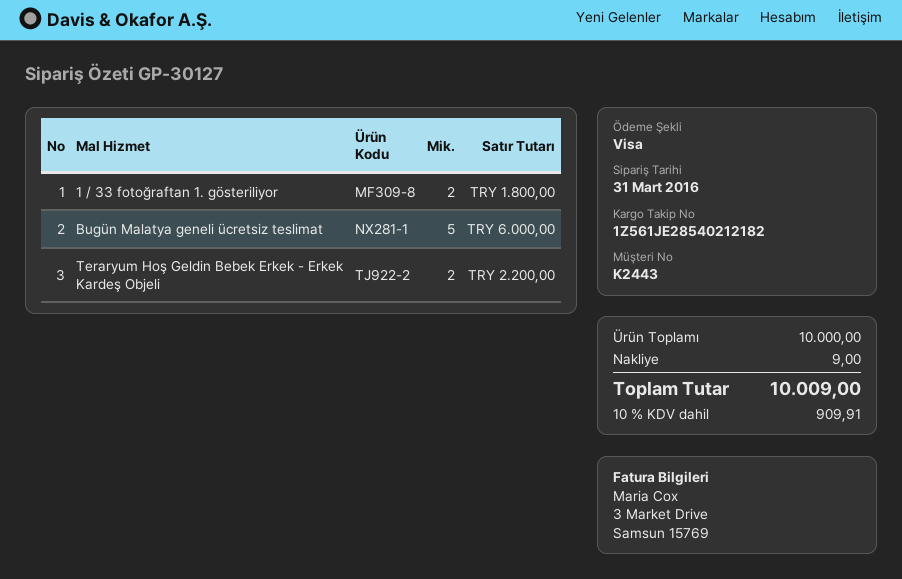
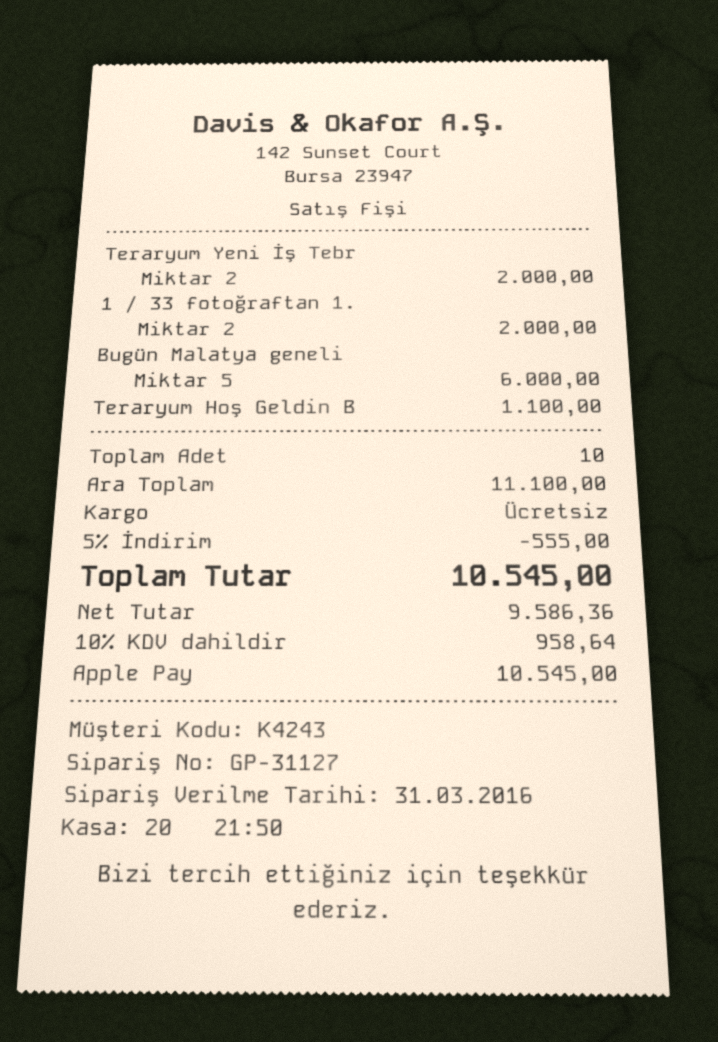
order number: GP-30127 -> GP-31127
customer number: K2443 -> K4243
payment method: Visa -> Apple Pay
1 / 33 fotoğraftan 1. gösteriliyor: 2 for 1800.00 -> 2 for 2000.00
Teraryum Hoş Geldin Bebek Erkek - Erkek Kardeş Objeli: 2 for 2200.00 -> 1 for 1100.00
Teraryum Yeni İş Tebr: none -> 2 for 2000.00
subtotal: 10000.00 -> 11100.00
discount: none -> 5% = 555.00
shipping: 9.00 -> 0.00
tax: 10% = 909.91 -> 10% = 958.64
total: 10009.00 -> 10545.00

